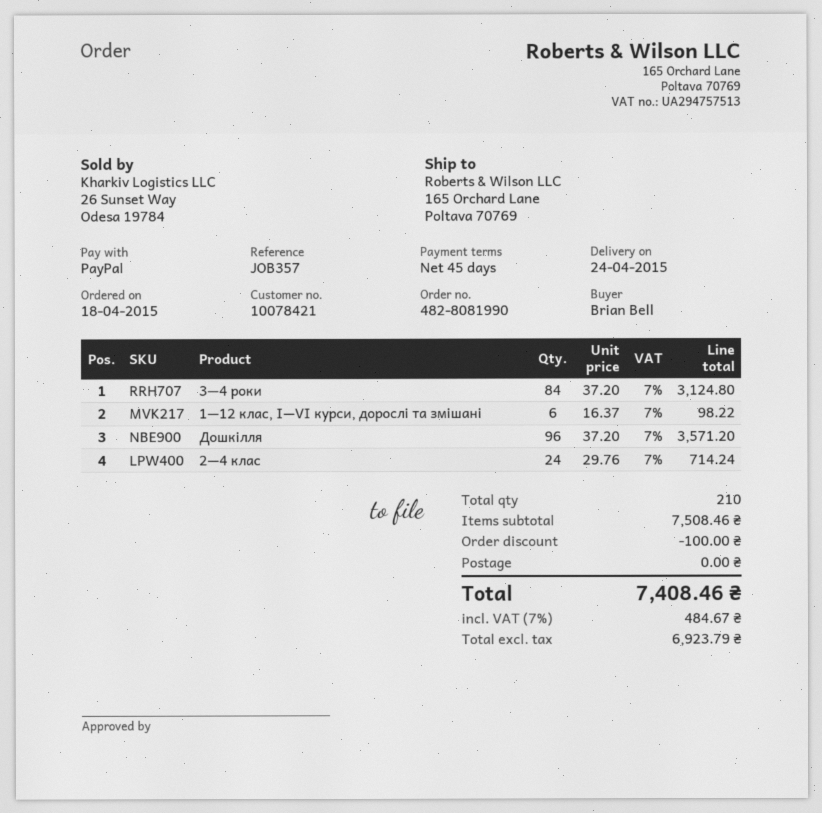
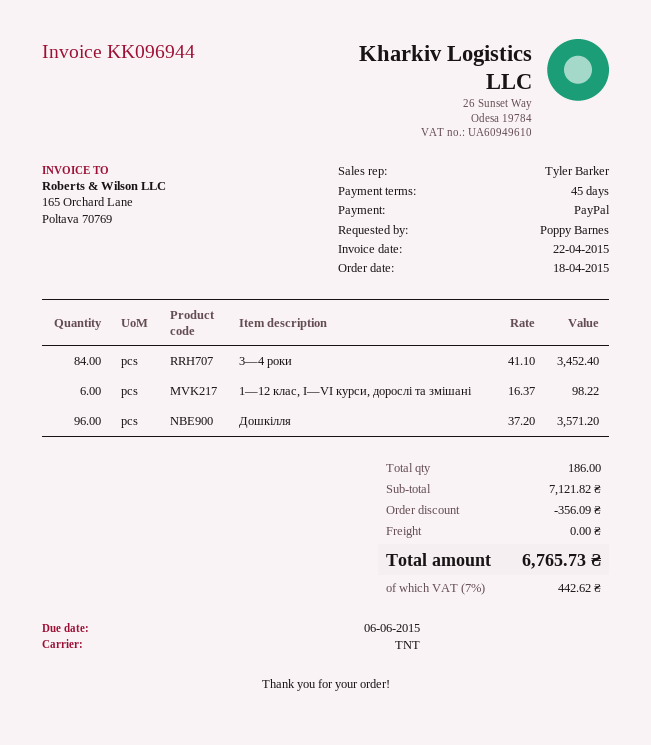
ordered by: Brian Bell -> Poppy Barnes
3—4 роки: 84 x 37.20 = 3124.80 -> 84 x 41.10 = 3452.40
2—4 клас: 24 x 29.76 = 714.24 -> none
total quantity: 210 -> 186
subtotal: 7508.46 -> 7121.82
discount: 100.00 -> 356.09
tax: 7% = 484.67 -> 7% = 442.62
total: 7408.46 -> 6765.73

